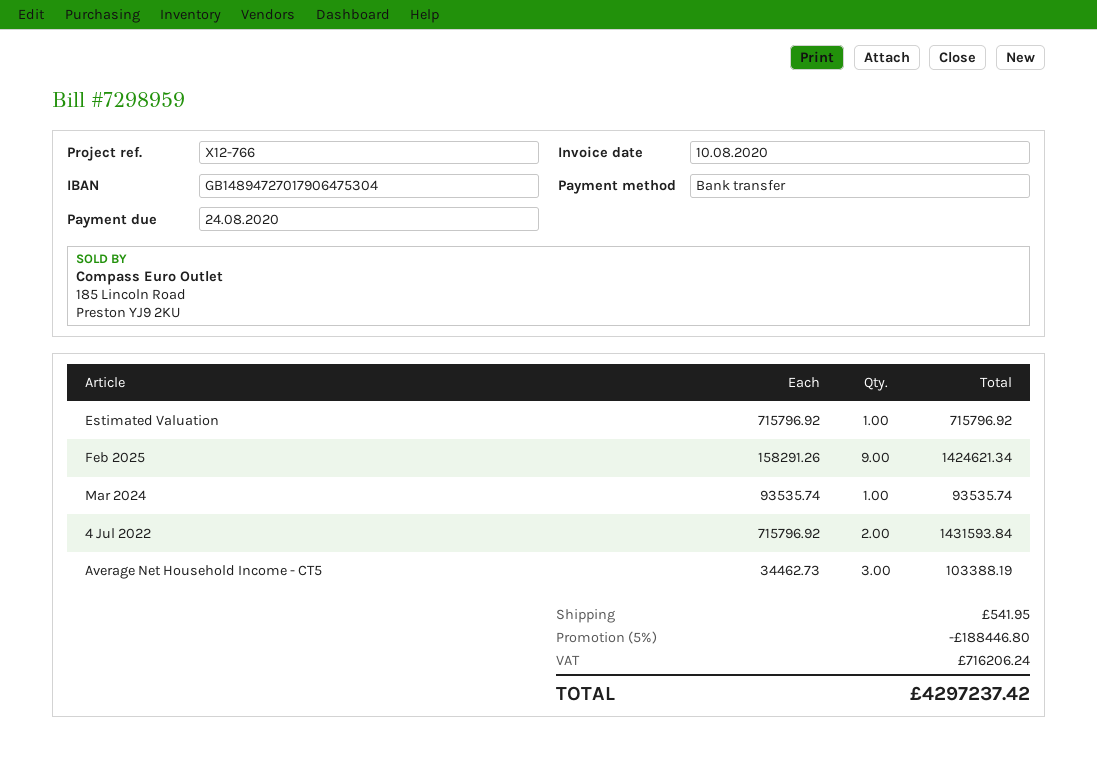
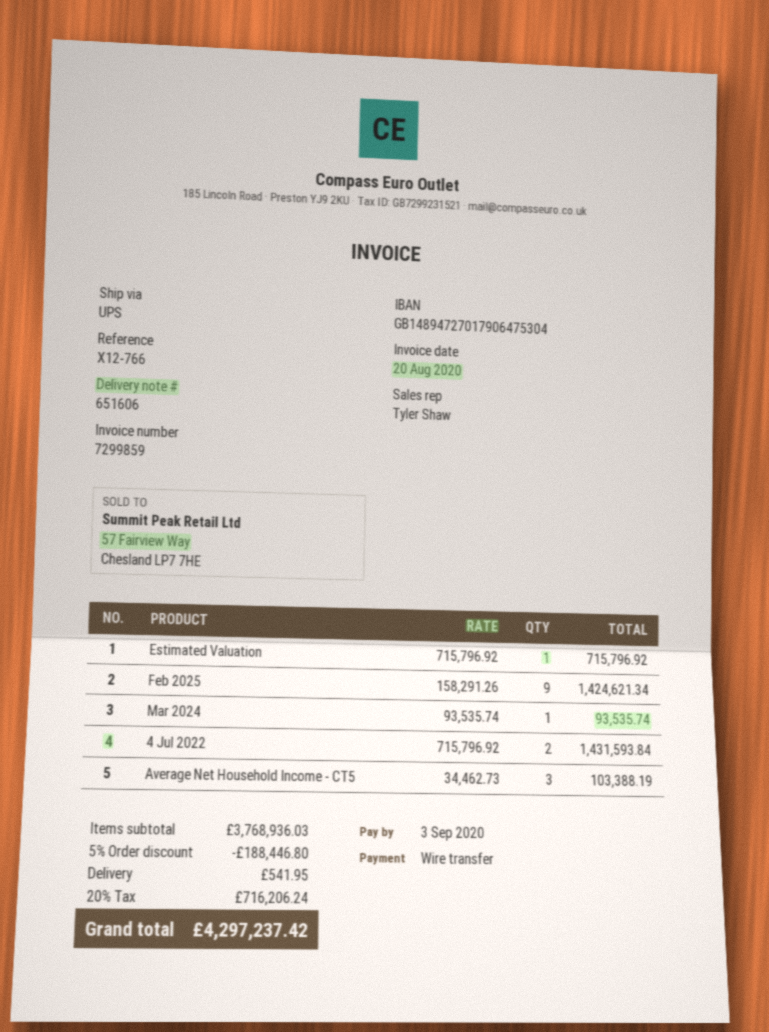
invoice number: 7298959 -> 7299859
invoice date: 2020-08-10 -> 2020-08-20
due date: 2020-08-24 -> 2020-09-03

